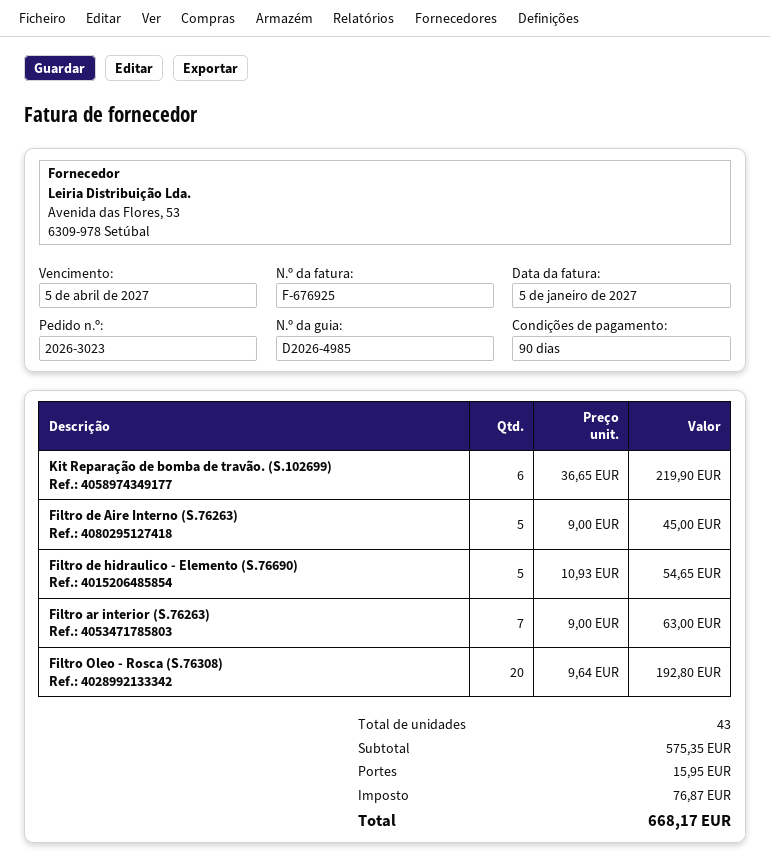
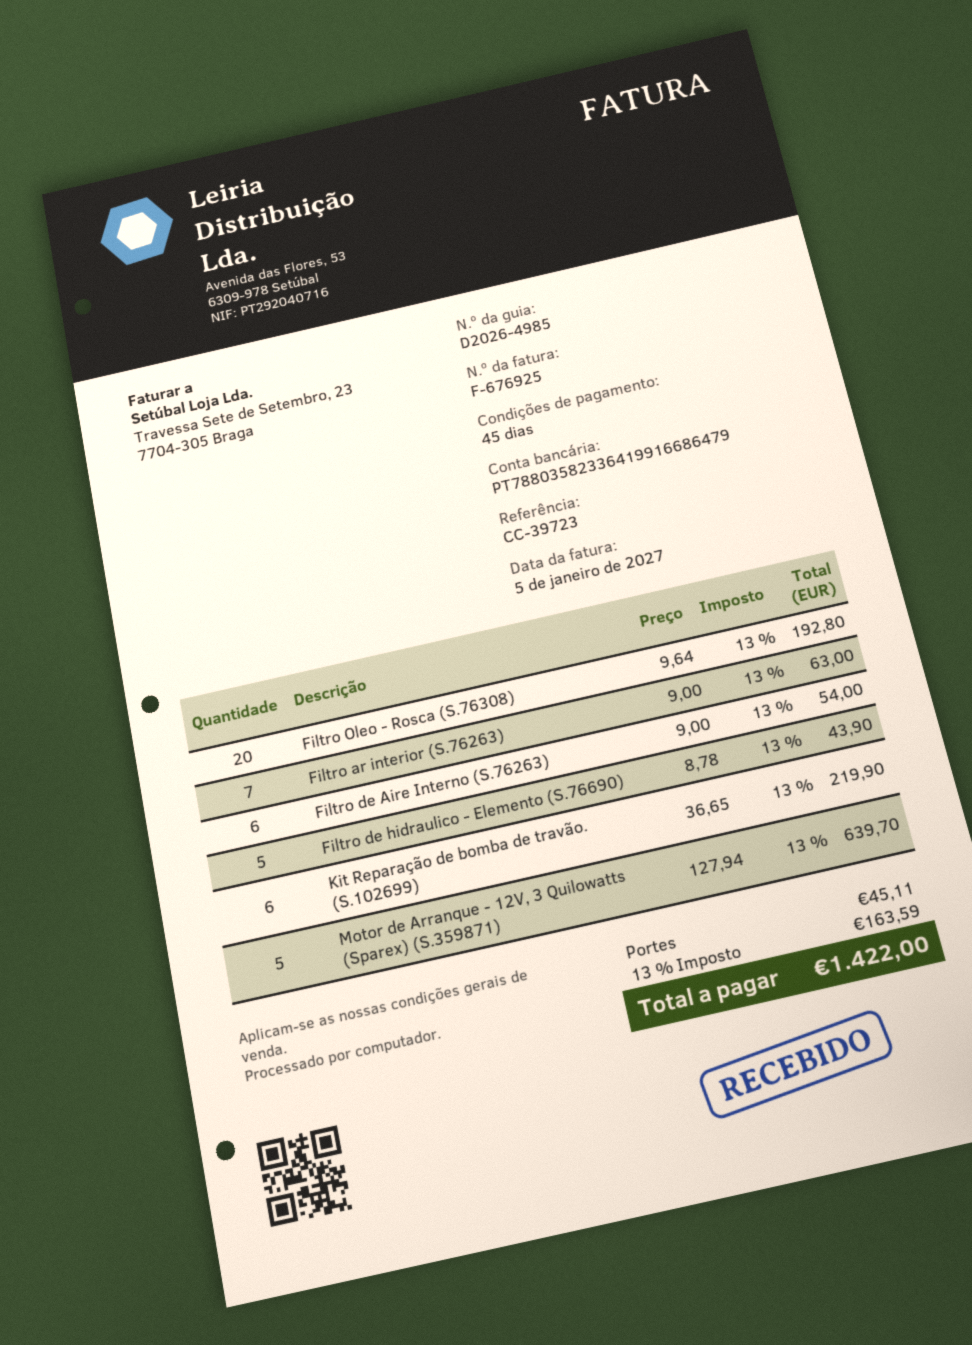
payment terms: 90 days -> 45 days
Filtro de Aire Interno (S.76263): 5 x 9.00 = 45.00 -> 6 x 9.00 = 54.00
Filtro de hidraulico - Elemento (S.76690): 5 x 10.93 = 54.65 -> 5 x 8.78 = 43.90
Motor de Arranque - 12V, 3 Quilowatts (Sparex) (S.359871): none -> 5 x 127.94 = 639.70
shipping: 15.95 -> 45.11
tax: 76.87 -> 163.59
total: 668.17 -> 1422.00

